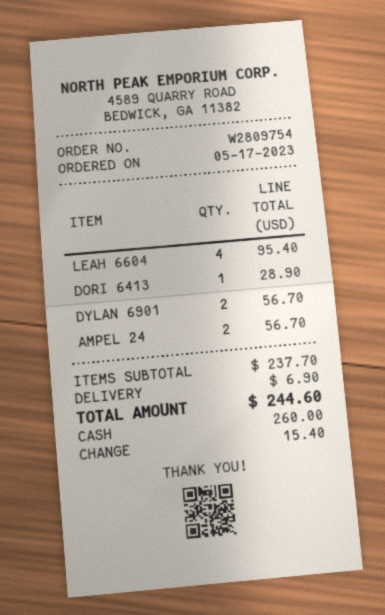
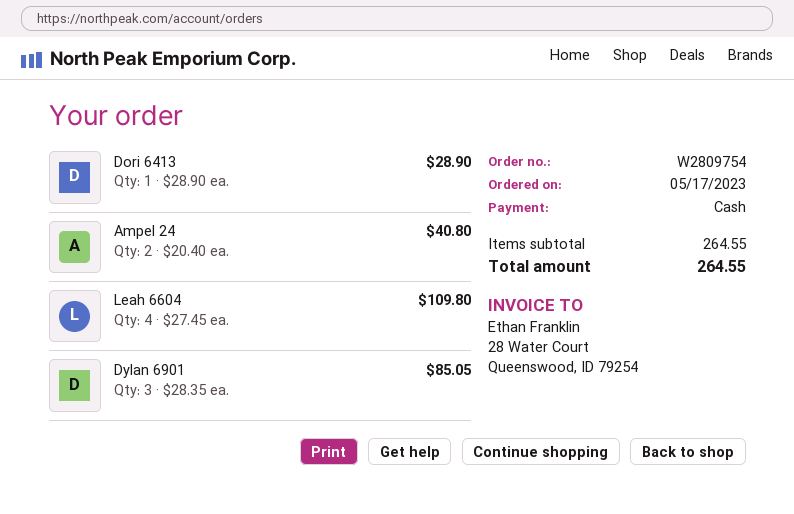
LEAH 6604: 4 for 95.40 -> 4 for 109.80
DYLAN 6901: 2 for 56.70 -> 3 for 85.05
AMPEL 24: 2 for 56.70 -> 2 for 40.80
subtotal: 237.70 -> 264.55
shipping: 6.90 -> none
total: 244.60 -> 264.55

